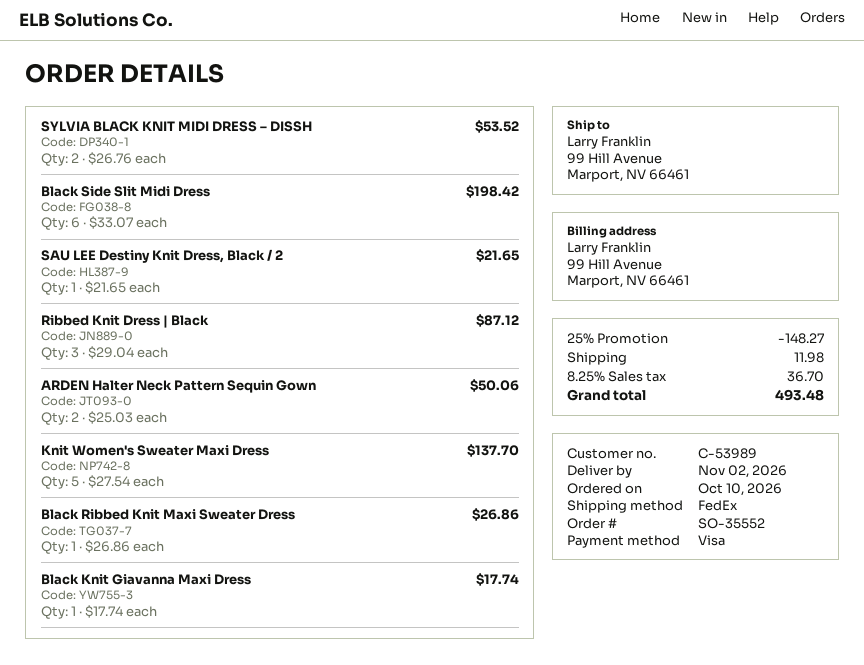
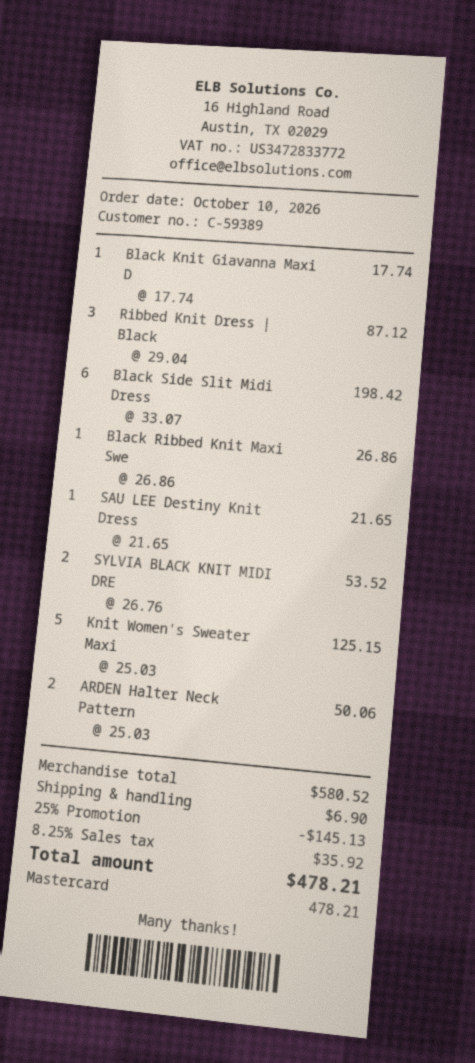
customer number: C-53989 -> C-59389
payment method: Visa -> Mastercard
Knit Women's Sweater Maxi Dress: 5 x 27.54 = 137.70 -> 5 x 25.03 = 125.15
discount: 25% = 148.27 -> 25% = 145.13
shipping: 11.98 -> 6.90
tax: 8.25% = 36.70 -> 8.25% = 35.92
total: 493.48 -> 478.21

